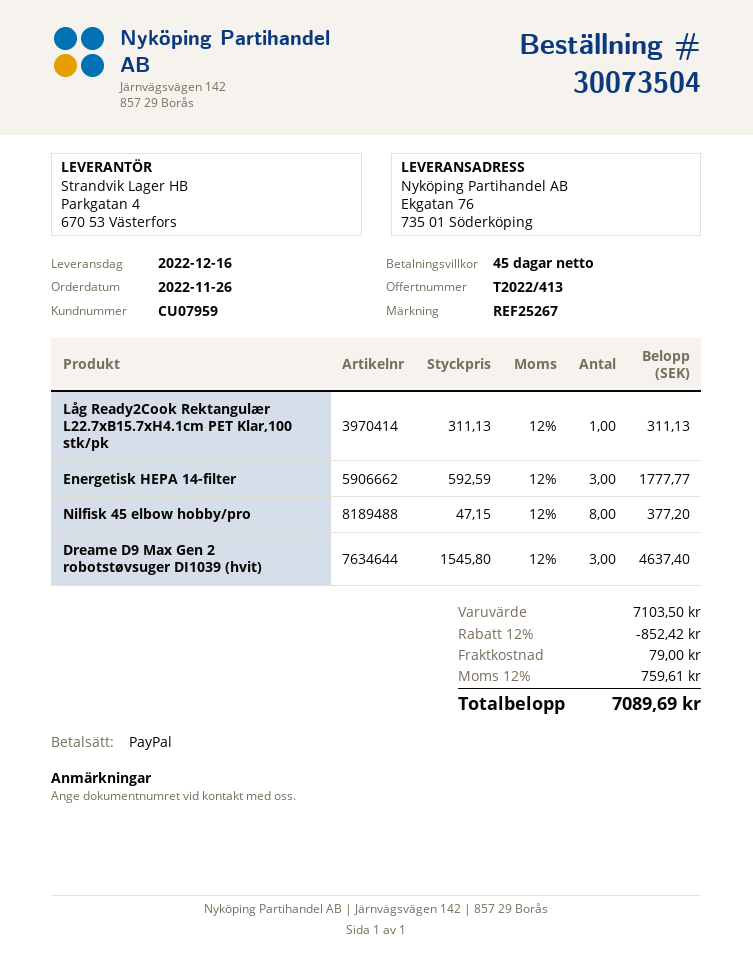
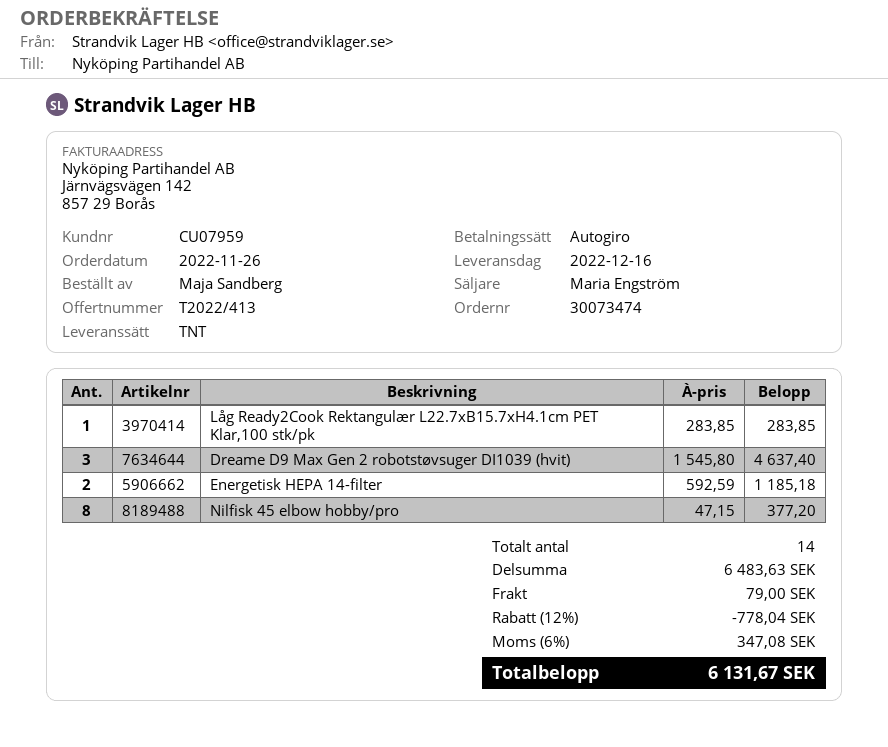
order number: 30073504 -> 30073474
payment method: PayPal -> direct debit
Låg Ready2Cook Rektangulær L22.7xB15.7xH4.1cm PET Klar,100 stk/pk: 1 x 311.13 = 311.13 -> 1 x 283.85 = 283.85
Energetisk HEPA 14-filter: 3 x 592.59 = 1777.77 -> 2 x 592.59 = 1185.18
subtotal: 7103.50 -> 6483.63
discount: 12% = 852.42 -> 12% = 778.04
tax: 12% = 759.61 -> 6% = 347.08
total: 7089.69 -> 6131.67

